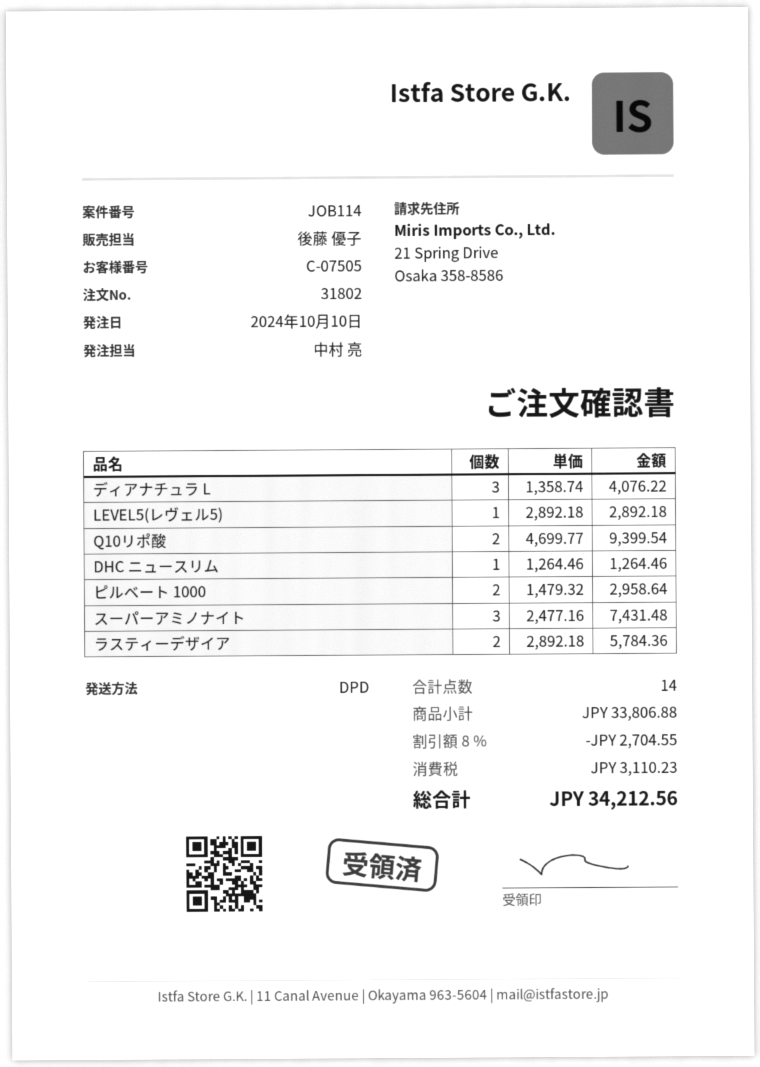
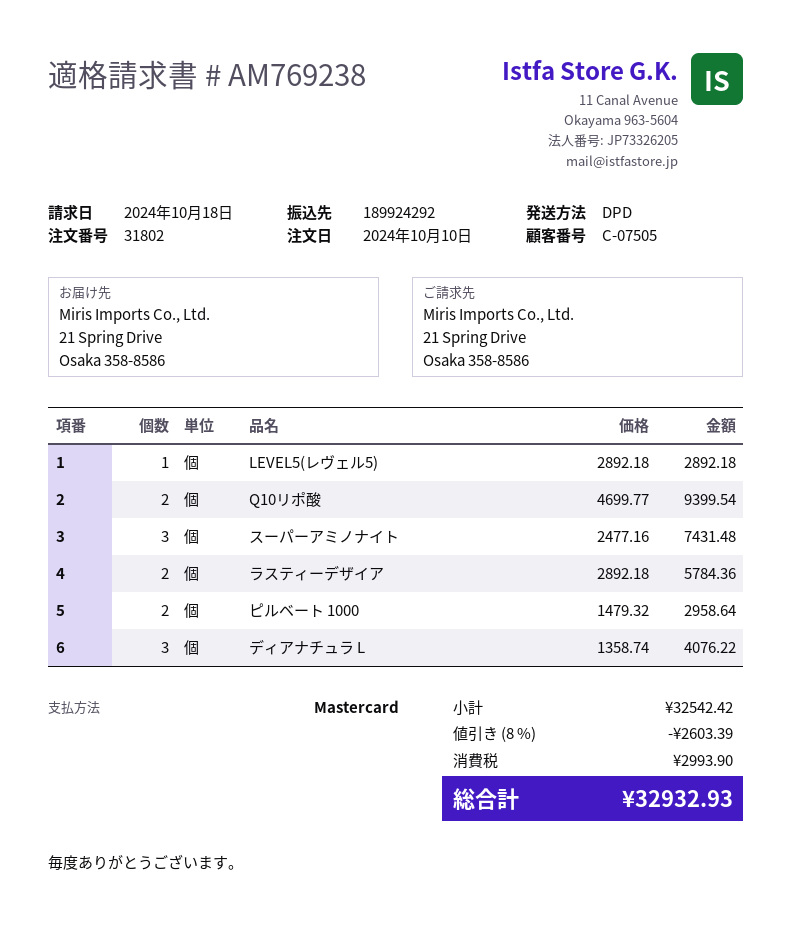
DHC ニュースリム: 1 x 1264.46 = 1264.46 -> none
subtotal: 33806.88 -> 32542.42
discount: 8% = 2704.55 -> 8% = 2603.39
tax: 3110.23 -> 2993.90
total: 34212.56 -> 32932.93

